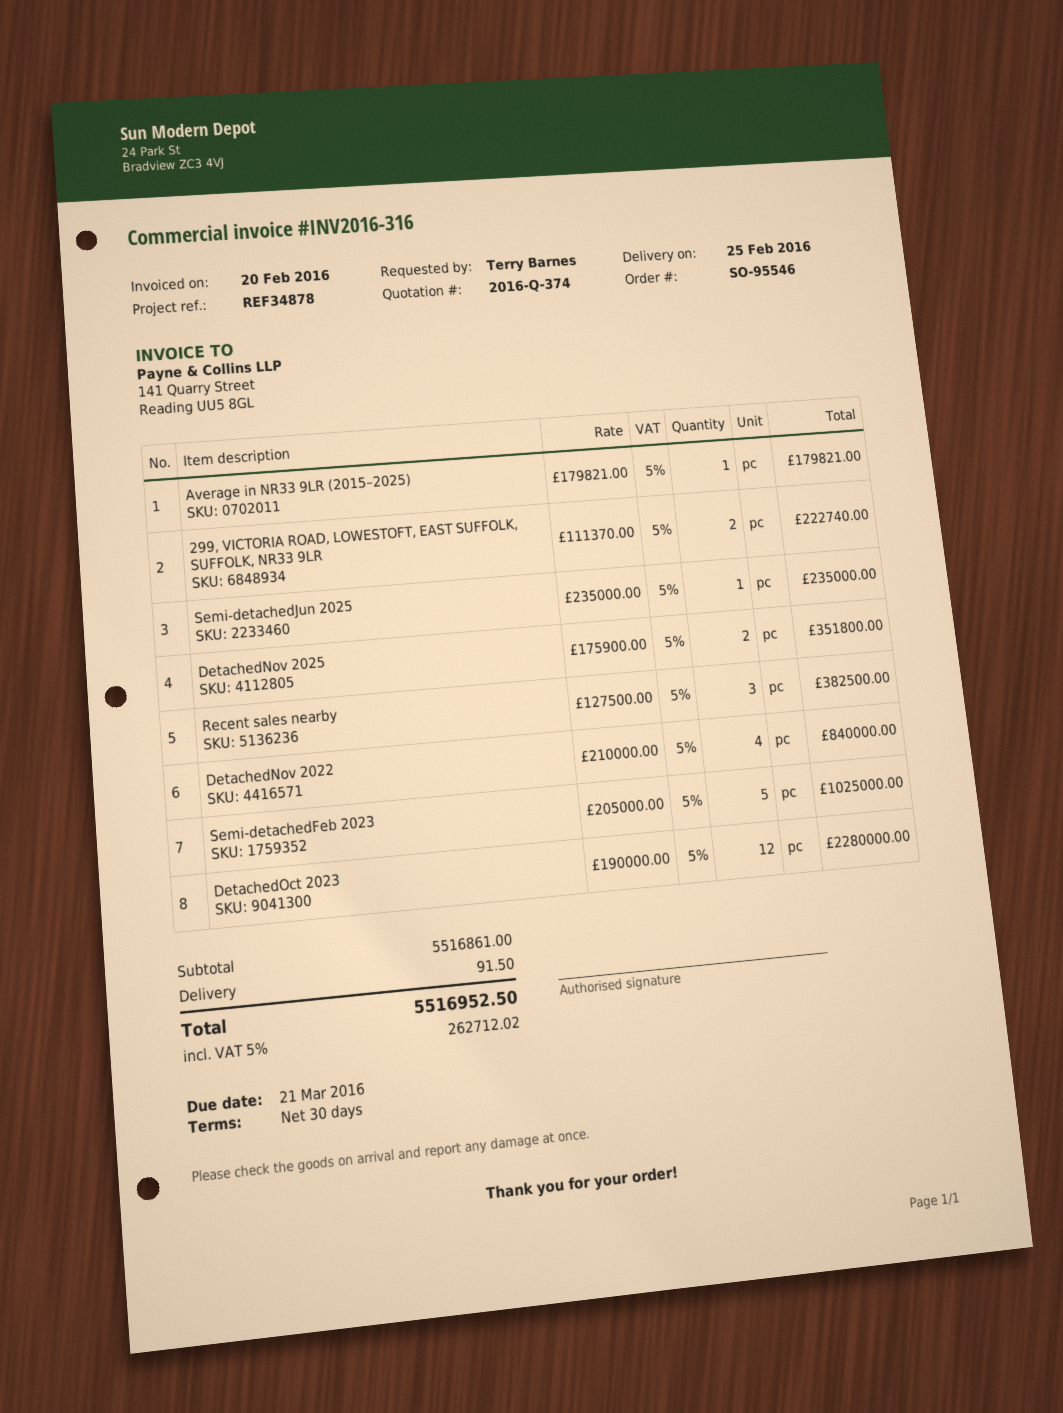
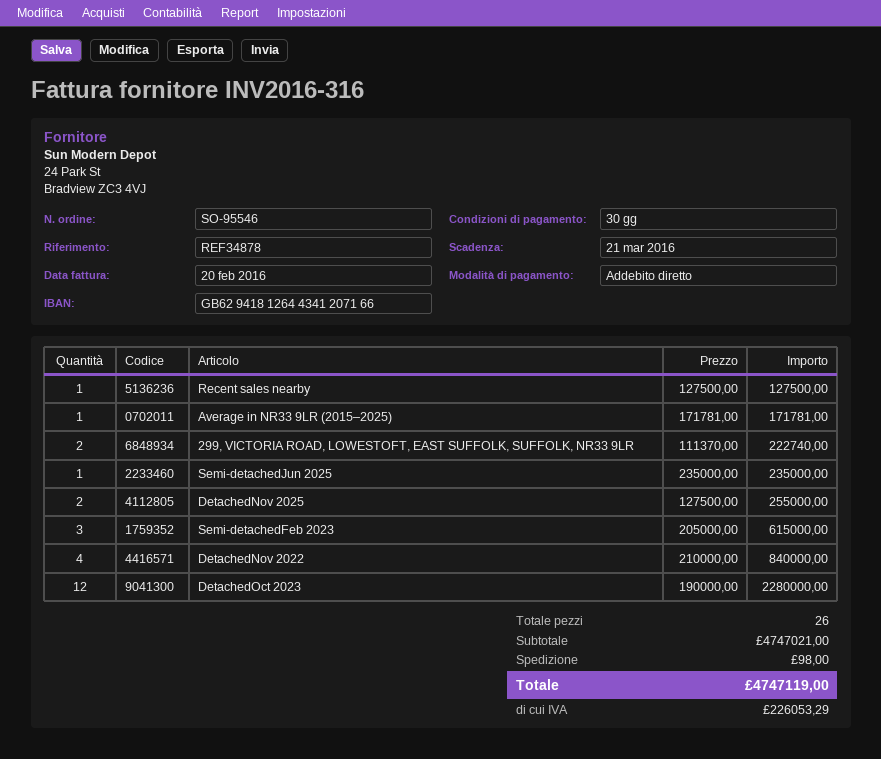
Average in NR33 9LR (2015–2025): 1 x 179821.00 = 179821.00 -> 1 x 171781.00 = 171781.00
DetachedNov 2025: 2 x 175900.00 = 351800.00 -> 2 x 127500.00 = 255000.00
Recent sales nearby: 3 x 127500.00 = 382500.00 -> 1 x 127500.00 = 127500.00
Semi-detachedFeb 2023: 5 x 205000.00 = 1025000.00 -> 3 x 205000.00 = 615000.00
subtotal: 5516861.00 -> 4747021.00
shipping: 91.50 -> 98.00
tax: 262712.02 -> 226053.29
total: 5516952.50 -> 4747119.00

